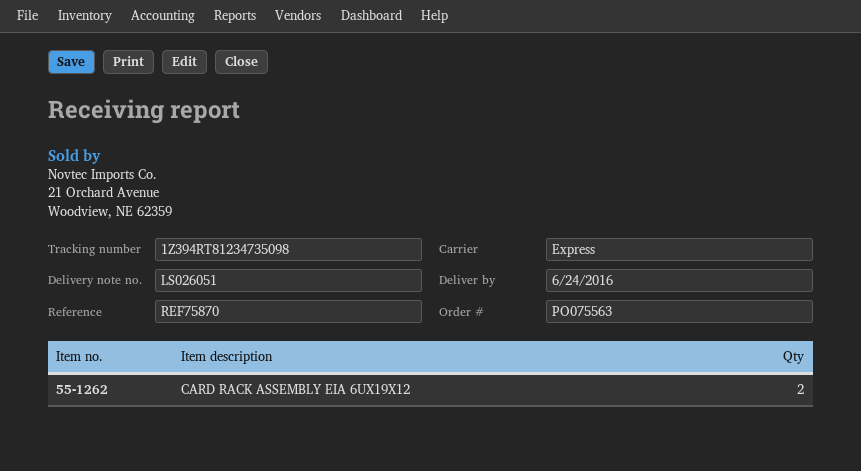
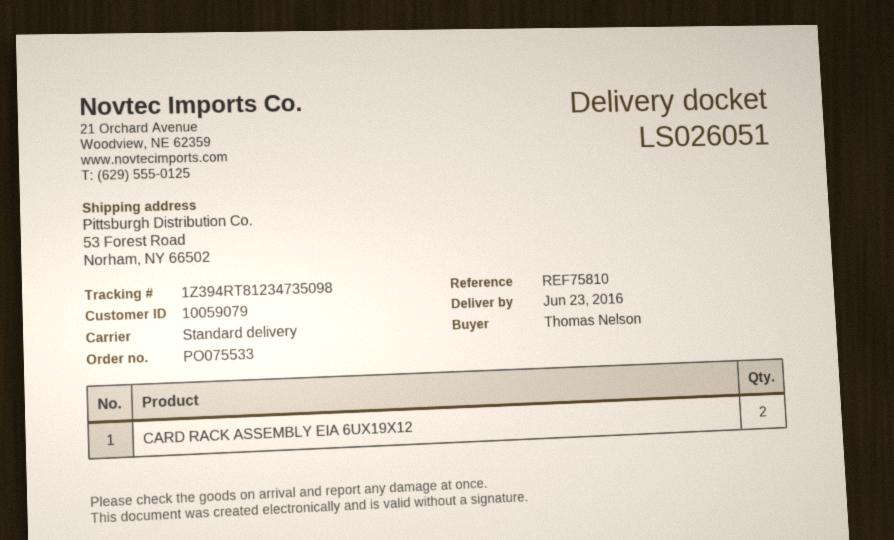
order number: PO075563 -> PO075533
delivery date: 2016-06-24 -> 2016-06-23
reference: REF75870 -> REF75810
shipping method: express -> standard

